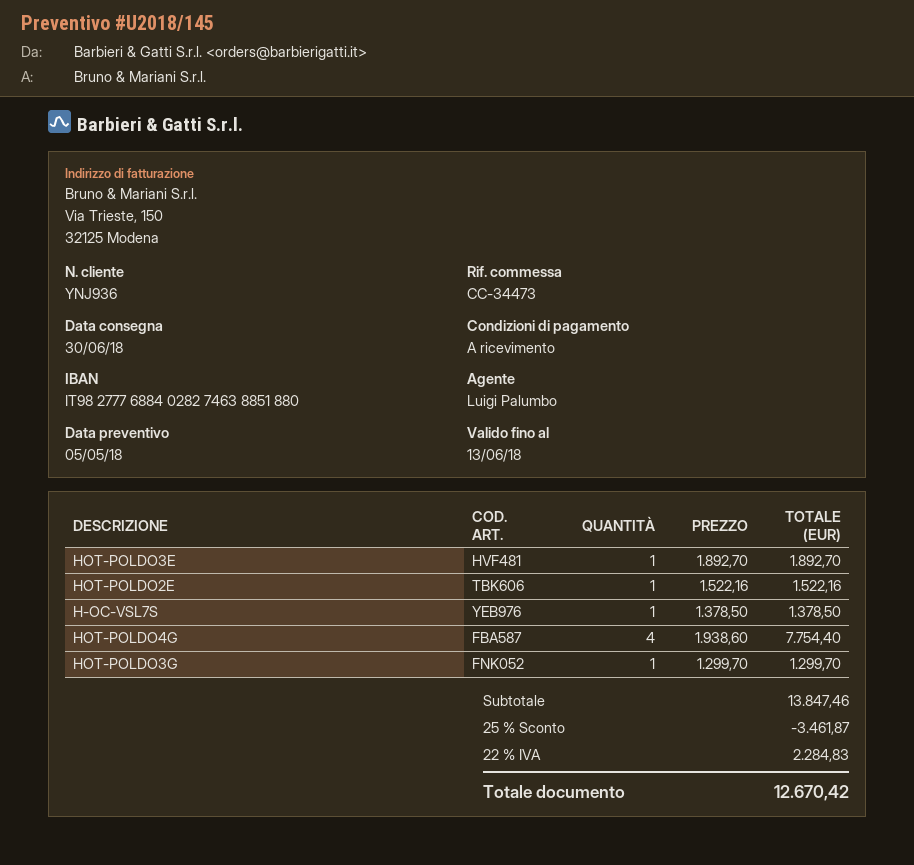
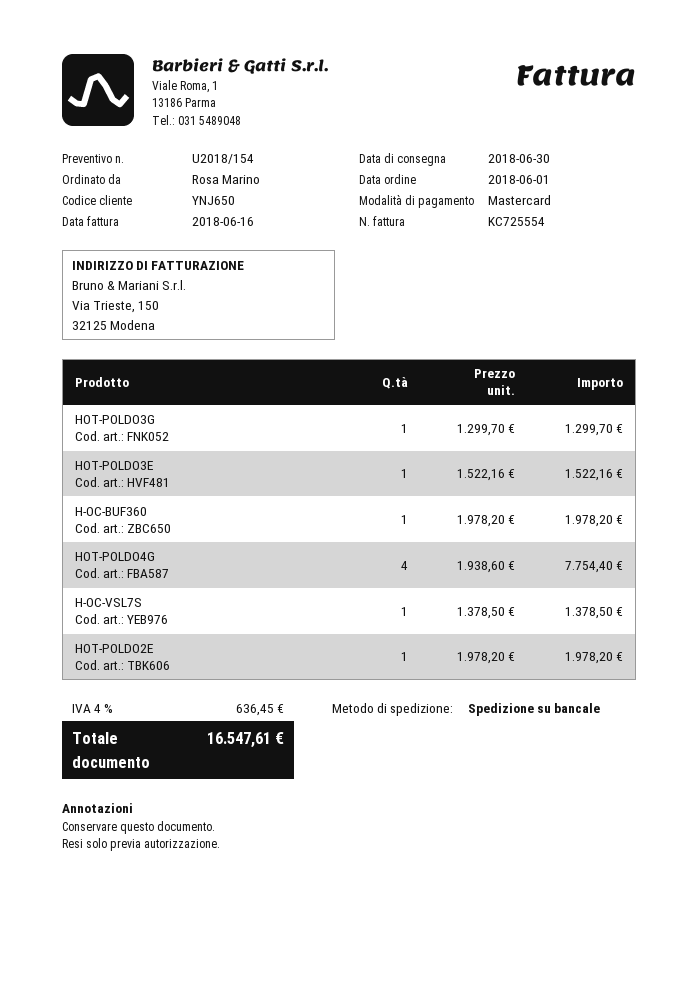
quote number: U2018/145 -> U2018/154
customer number: YNJ936 -> YNJ650
HOT-POLDO3E: 1 x 1892.70 = 1892.70 -> 1 x 1522.16 = 1522.16
HOT-POLDO2E: 1 x 1522.16 = 1522.16 -> 1 x 1978.20 = 1978.20
H-OC-BUF360: none -> 1 x 1978.20 = 1978.20
discount: 25% = 3461.87 -> none
tax: 22% = 2284.83 -> 4% = 636.45
total: 12670.42 -> 16547.61

